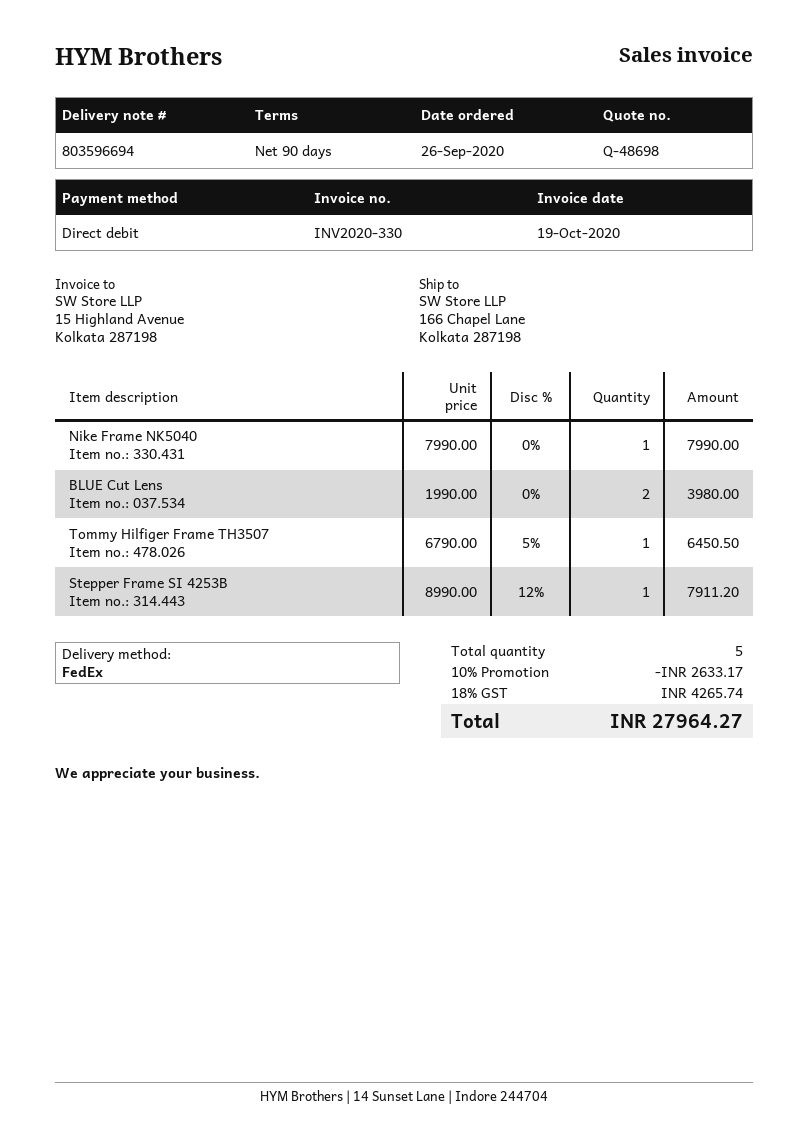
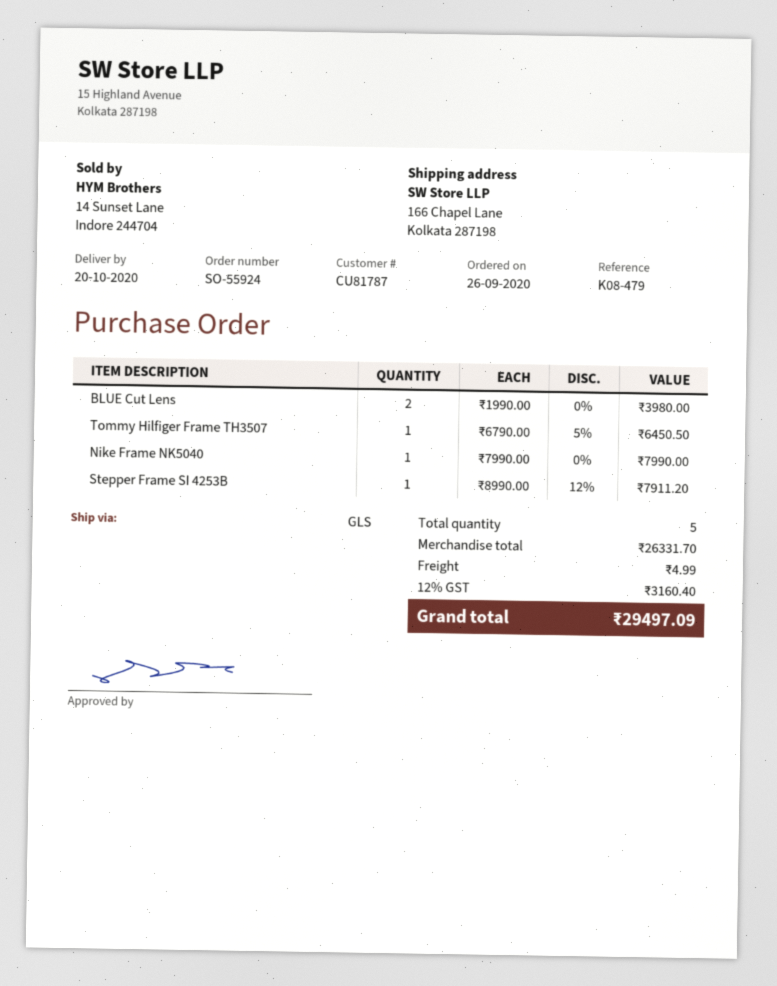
shipping method: FedEx -> GLS
discount: 10% = 2633.17 -> none
shipping: none -> 4.99
tax: 18% = 4265.74 -> 12% = 3160.40
total: 27964.27 -> 29497.09

